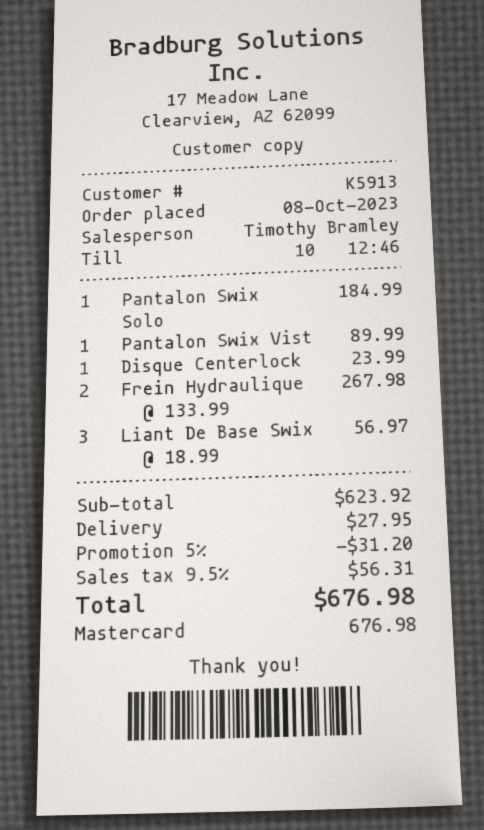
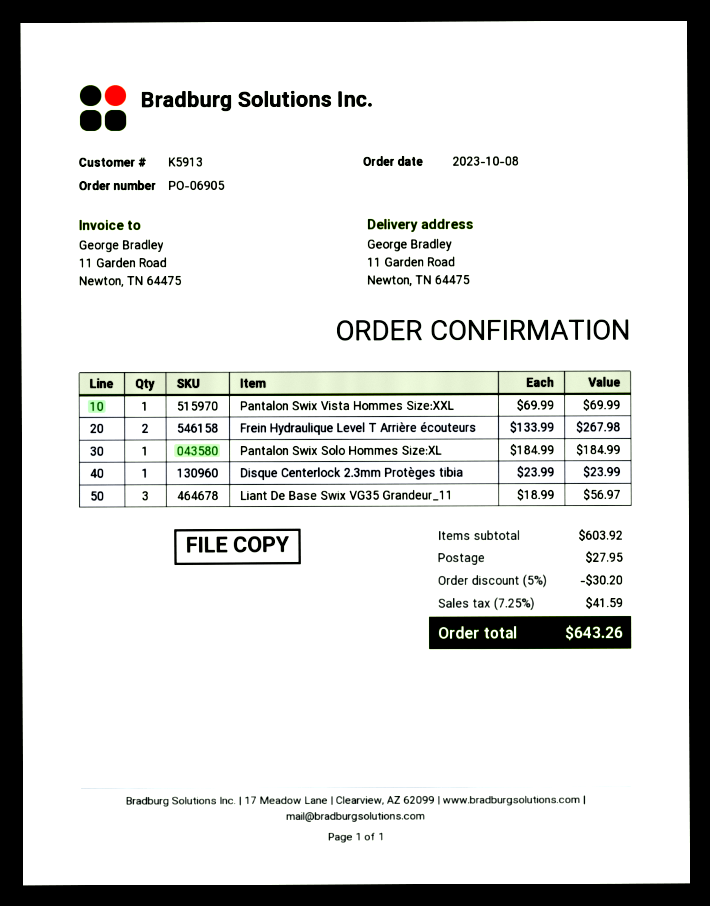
Pantalon Swix Vist: 1 x 89.99 = 89.99 -> 1 x 69.99 = 69.99
subtotal: 623.92 -> 603.92
discount: 5% = 31.20 -> 5% = 30.20
tax: 9.5% = 56.31 -> 7.25% = 41.59
total: 676.98 -> 643.26

